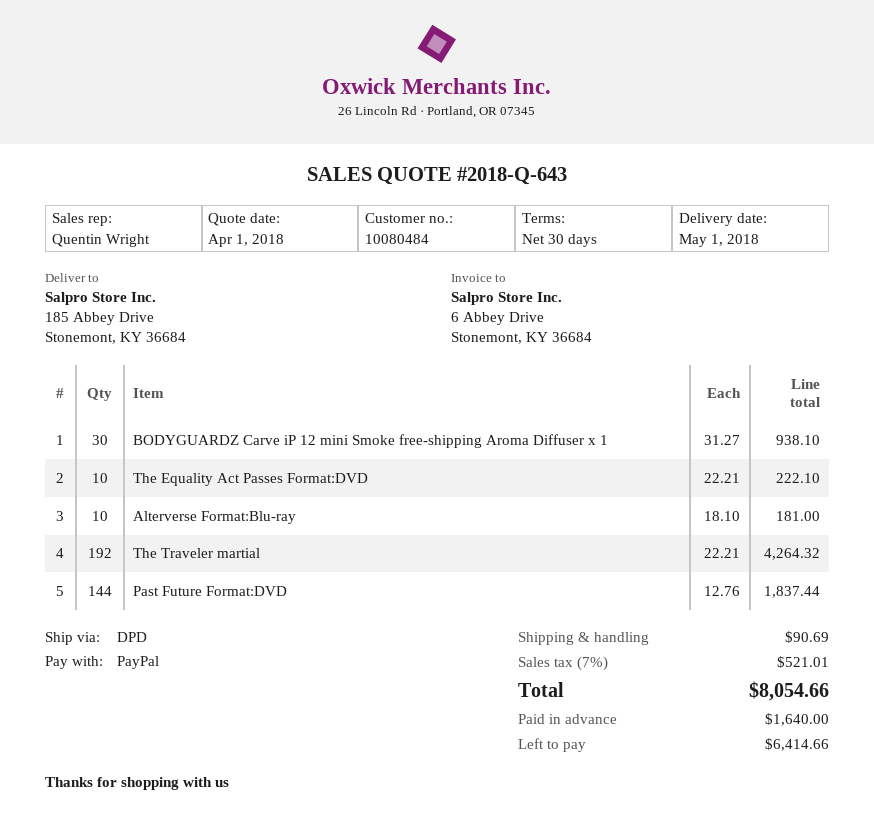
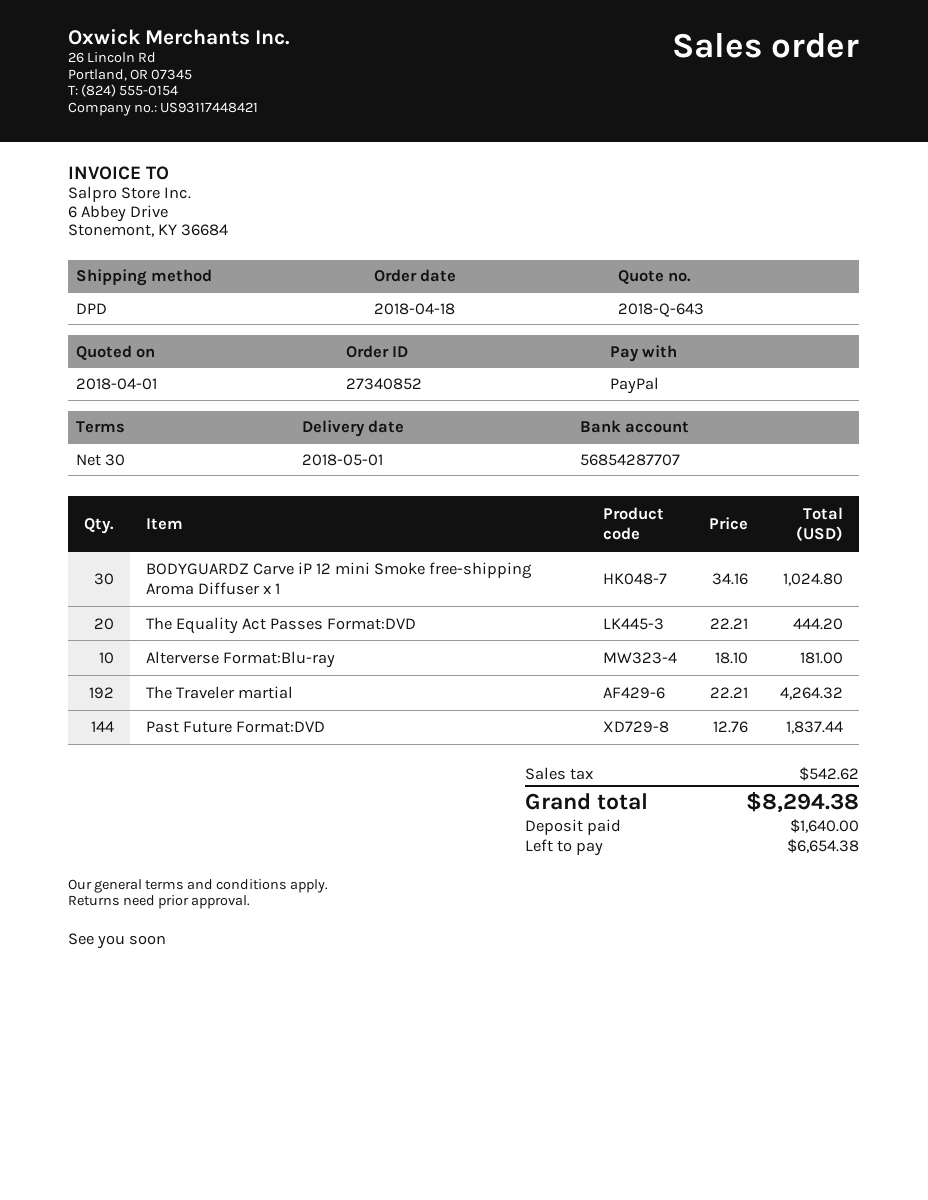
BODYGUARDZ Carve iP 12 mini Smoke free-shipping Aroma Diffuser x 1: 30 x 31.27 = 938.10 -> 30 x 34.16 = 1024.80
The Equality Act Passes Format:DVD: 10 x 22.21 = 222.10 -> 20 x 22.21 = 444.20
shipping: 90.69 -> none
tax: 521.01 -> 542.62
total: 8054.66 -> 8294.38
balance: 6414.66 -> 6654.38

